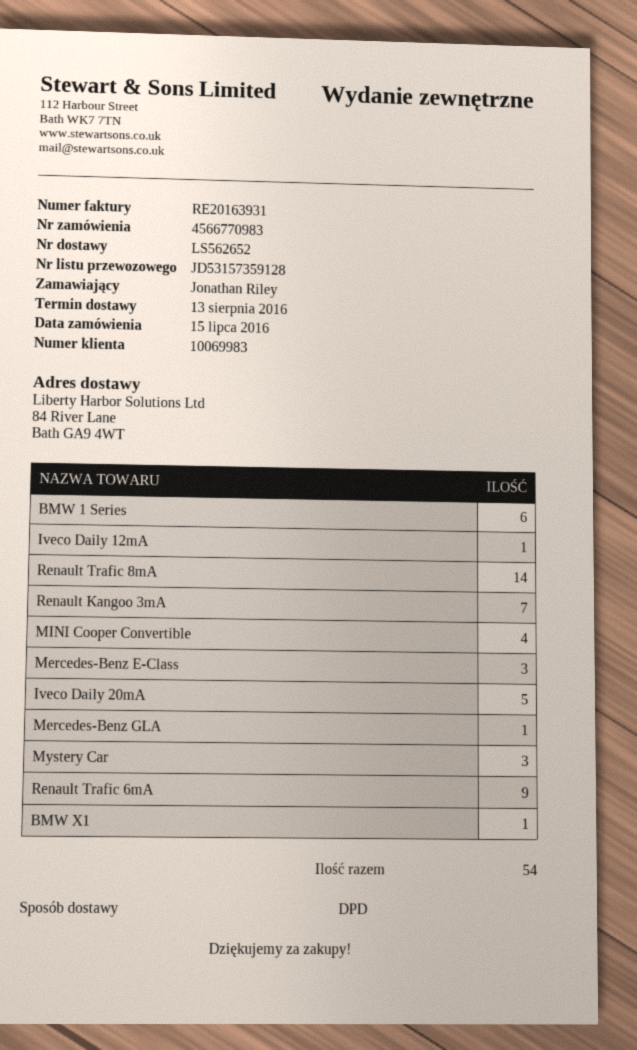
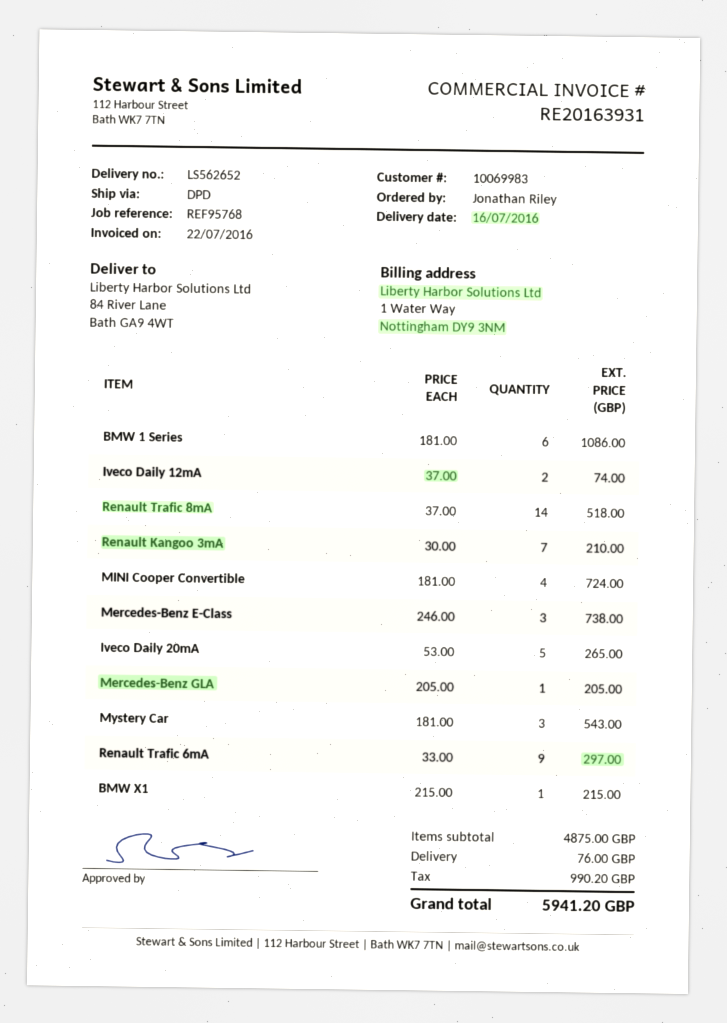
delivery date: 2016-08-13 -> 2016-07-16
Iveco Daily 12mA: 1 -> 2

